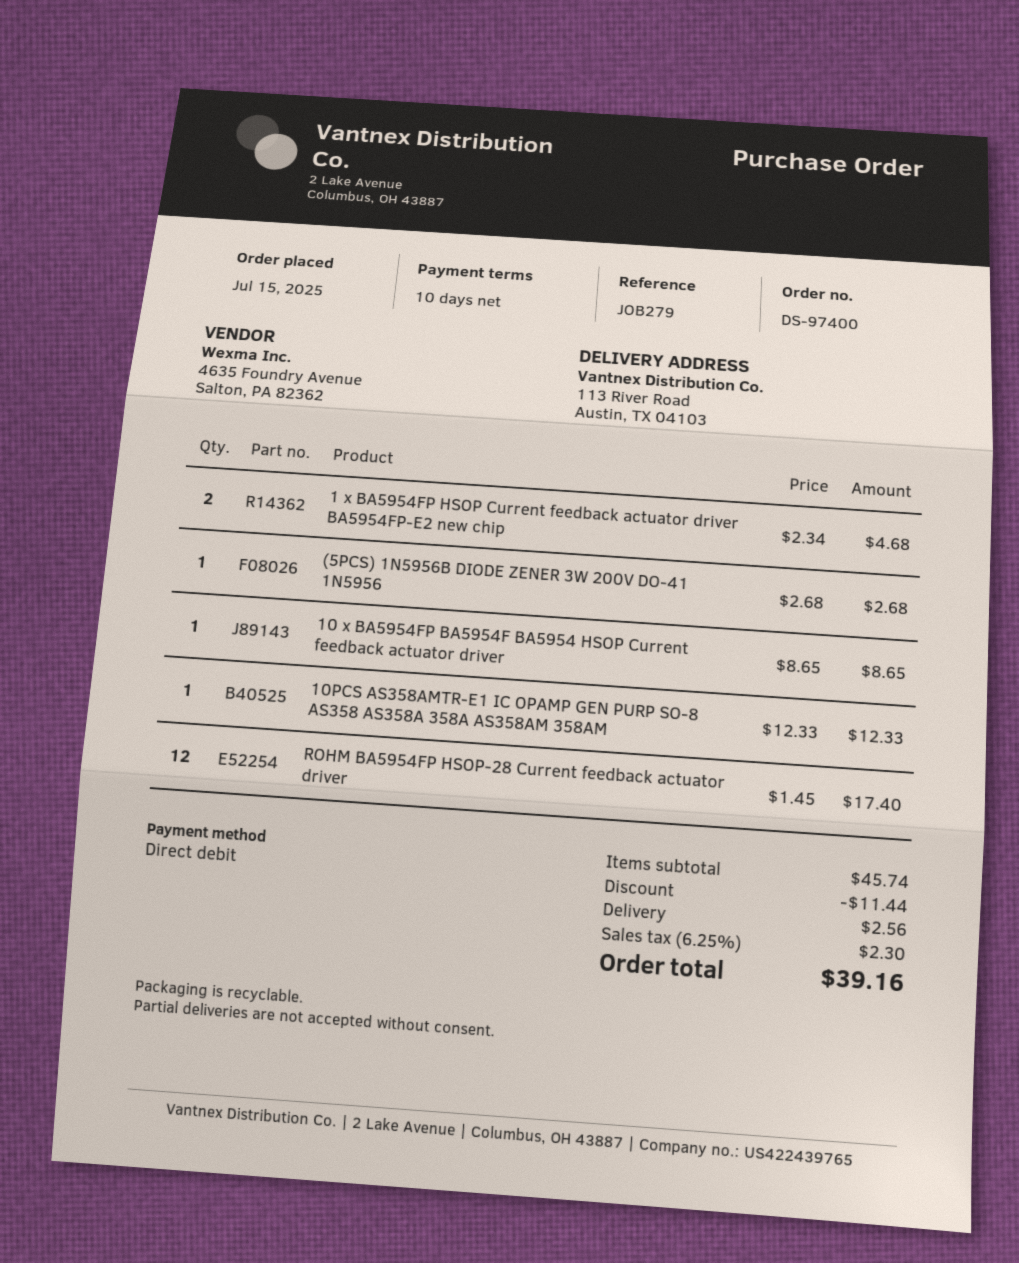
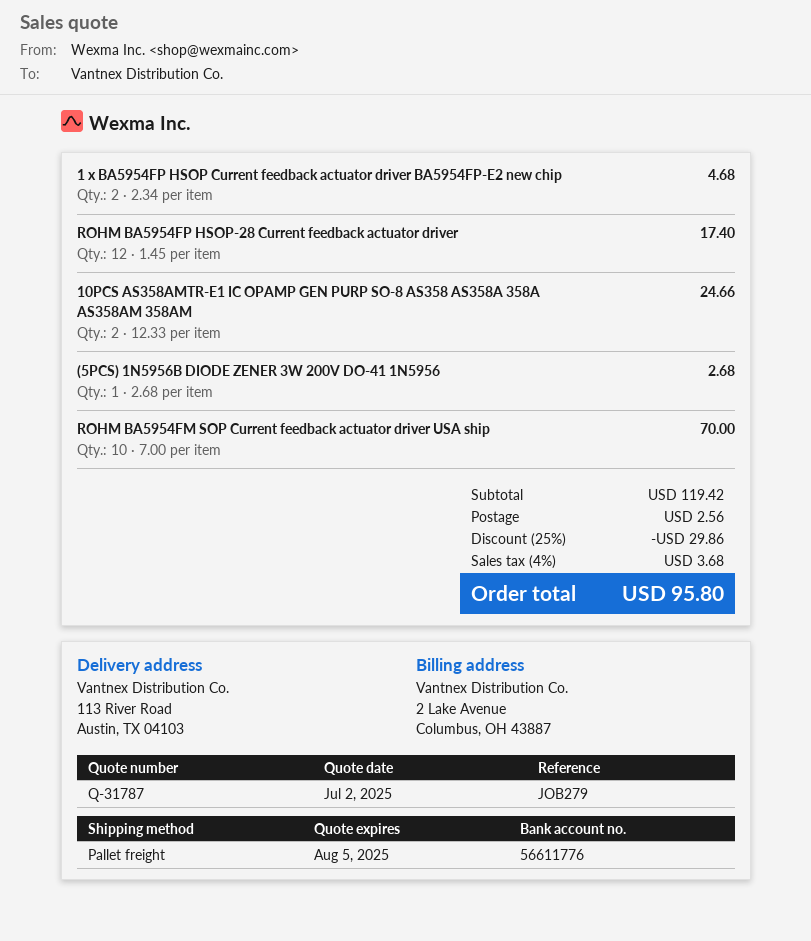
10 x BA5954FP BA5954F BA5954 HSOP Current feedback actuator driver: 1 x 8.65 = 8.65 -> none
10PCS AS358AMTR-E1 IC OPAMP GEN PURP SO-8 AS358 AS358A 358A AS358AM 358AM: 1 x 12.33 = 12.33 -> 2 x 12.33 = 24.66
ROHM BA5954FM SOP Current feedback actuator driver USA ship: none -> 10 x 7.00 = 70.00
subtotal: 45.74 -> 119.42
discount: 11.44 -> 29.86
tax: 6.25% = 2.30 -> 4% = 3.68
total: 39.16 -> 95.80

